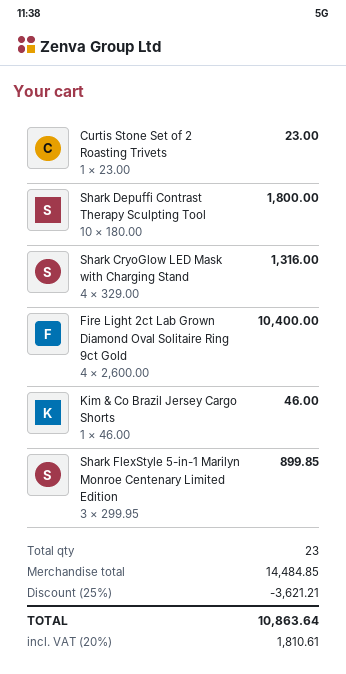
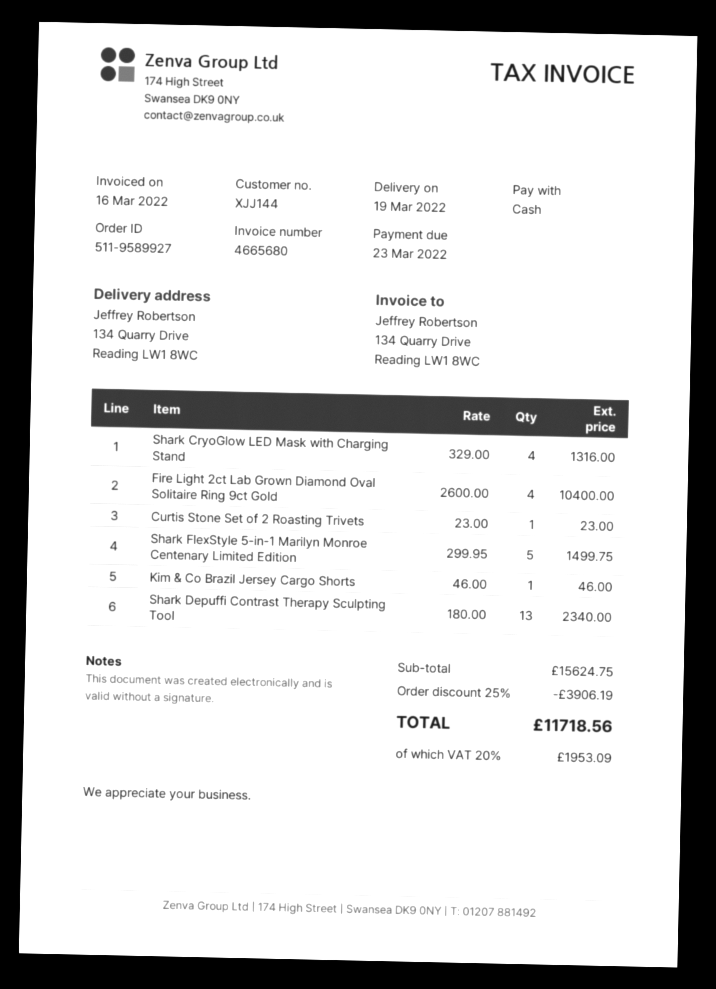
Shark Depuffi Contrast Therapy Sculpting Tool: 10 x 180.00 = 1800.00 -> 13 x 180.00 = 2340.00
Shark FlexStyle 5-in-1 Marilyn Monroe Centenary Limited Edition: 3 x 299.95 = 899.85 -> 5 x 299.95 = 1499.75
subtotal: 14484.85 -> 15624.75
discount: 25% = 3621.21 -> 25% = 3906.19
tax: 20% = 1810.61 -> 20% = 1953.09
total: 10863.64 -> 11718.56

